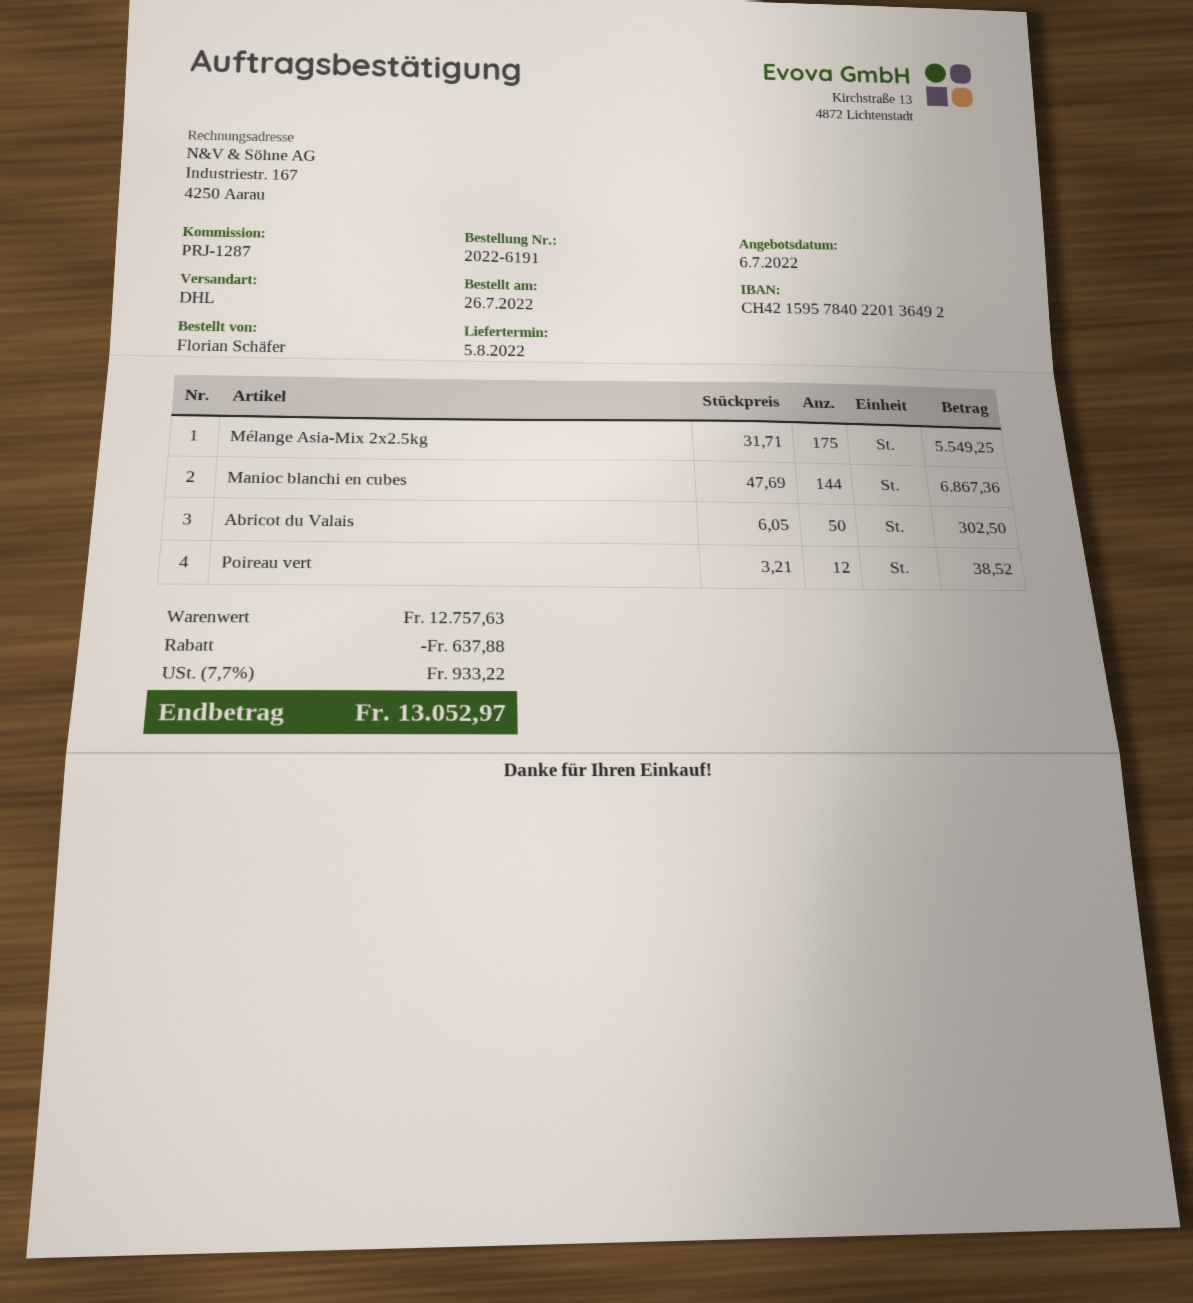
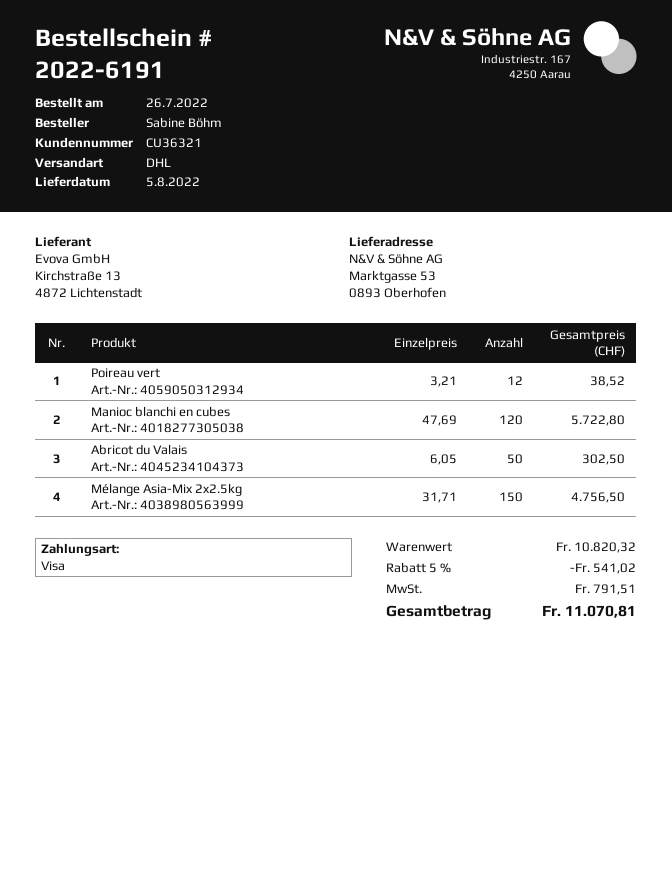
ordered by: Florian Schäfer -> Sabine Böhm
Mélange Asia-Mix 2x2.5kg: 175 x 31.71 = 5549.25 -> 150 x 31.71 = 4756.50
Manioc blanchi en cubes: 144 x 47.69 = 6867.36 -> 120 x 47.69 = 5722.80
subtotal: 12757.63 -> 10820.32
discount: 637.88 -> 541.02
tax: 933.22 -> 791.51
total: 13052.97 -> 11070.81

